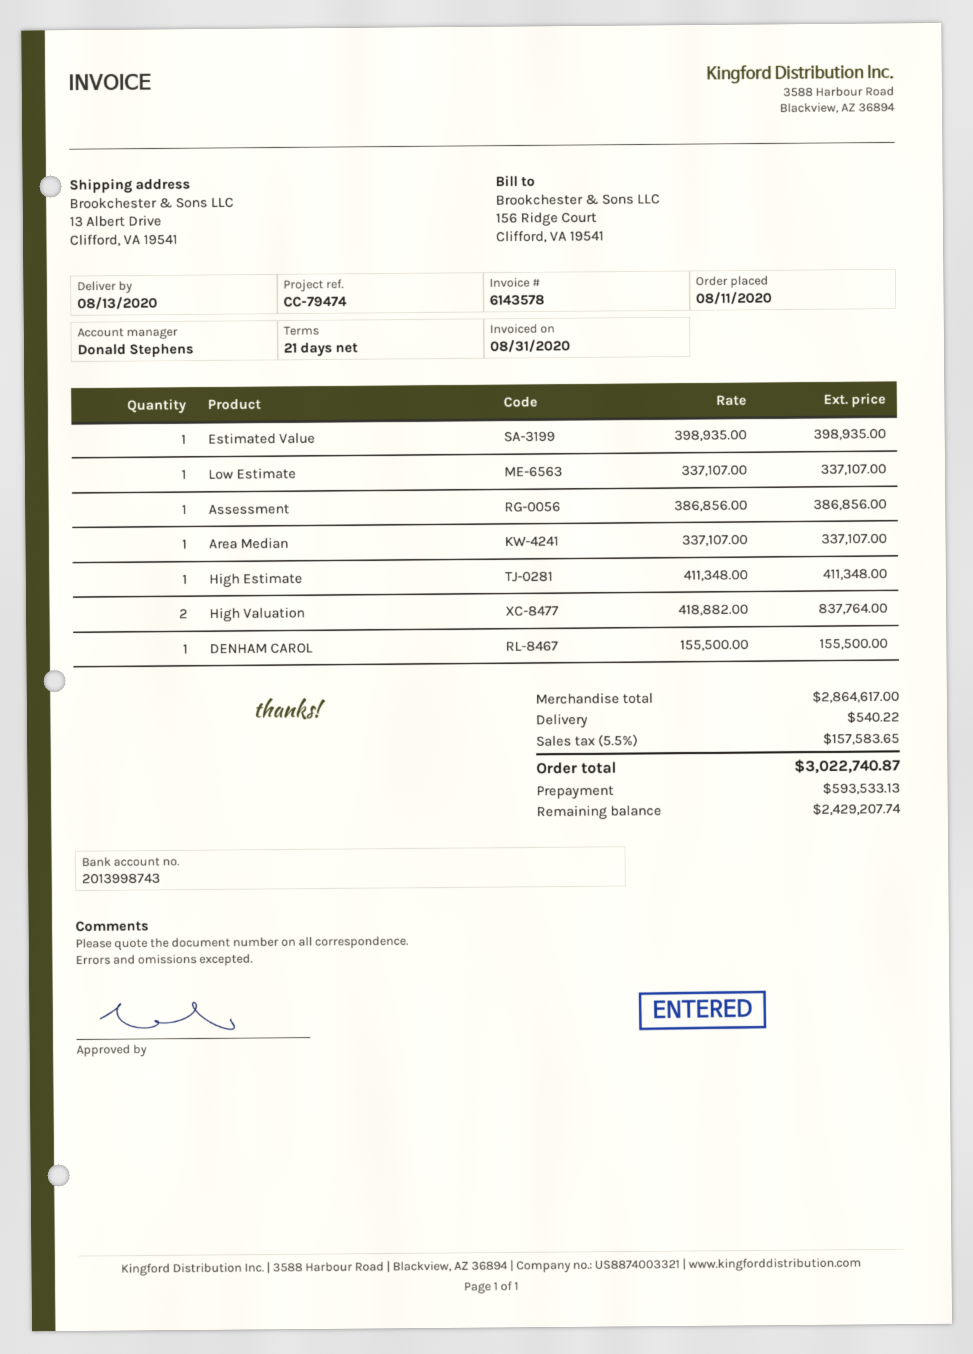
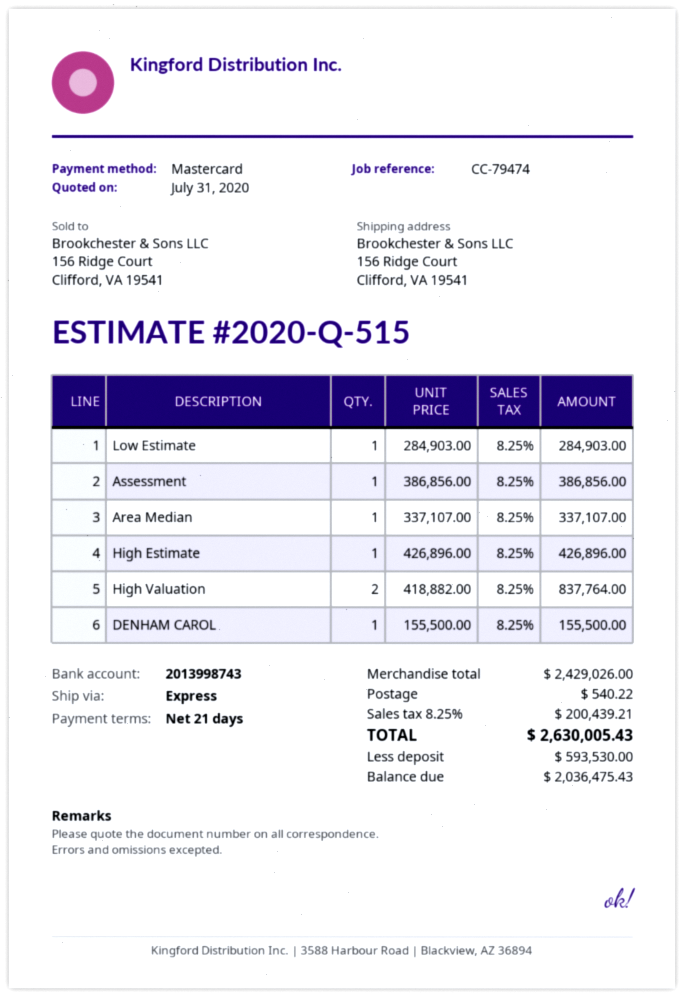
ship to: 13 Albert Drive, Clifford, VA 19541 -> 156 Ridge Court, Clifford, VA 19541
Estimated Value: 1 x 398935.00 = 398935.00 -> none
Low Estimate: 1 x 337107.00 = 337107.00 -> 1 x 284903.00 = 284903.00
High Estimate: 1 x 411348.00 = 411348.00 -> 1 x 426896.00 = 426896.00
subtotal: 2864617.00 -> 2429026.00
tax: 5.5% = 157583.65 -> 8.25% = 200439.21
total: 3022740.87 -> 2630005.43
deposit: 593533.13 -> 593530.00
balance: 2429207.74 -> 2036475.43

